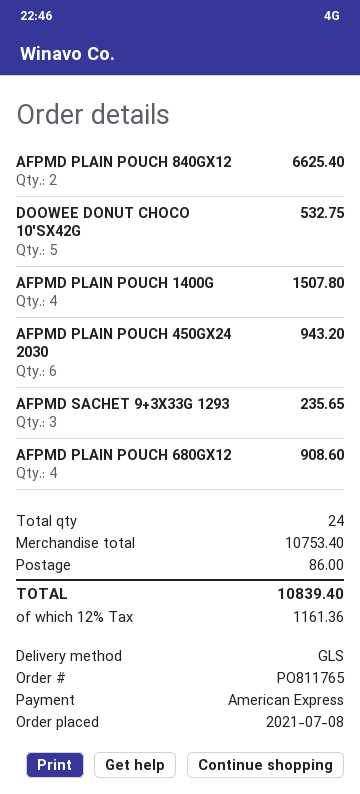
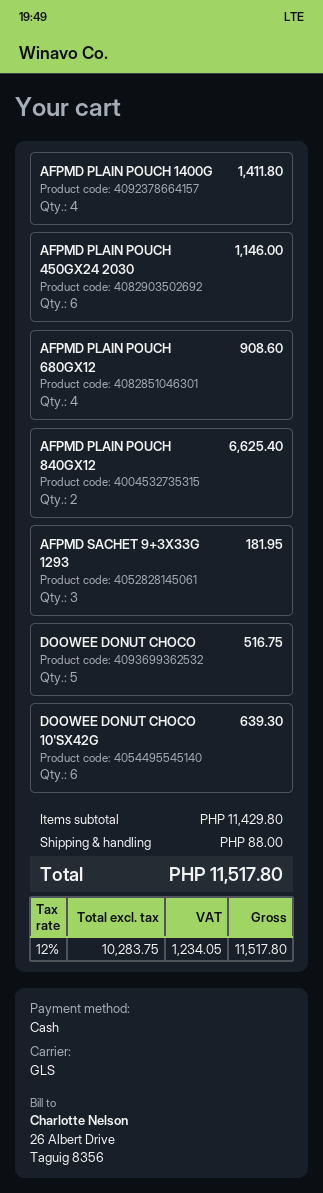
payment method: American Express -> cash
DOOWEE DONUT CHOCO 10'SX42G: 5 for 532.75 -> 6 for 639.30
AFPMD PLAIN POUCH 1400G: 4 for 1507.80 -> 4 for 1411.80
AFPMD PLAIN POUCH 450GX24 2030: 6 for 943.20 -> 6 for 1146.00
AFPMD SACHET 9+3X33G 1293: 3 for 235.65 -> 3 for 181.95
DOOWEE DONUT CHOCO: none -> 5 for 516.75
subtotal: 10753.40 -> 11429.80
shipping: 86.00 -> 88.00
tax: 12% = 1161.36 -> 12% = 1234.05
total: 10839.40 -> 11517.80

